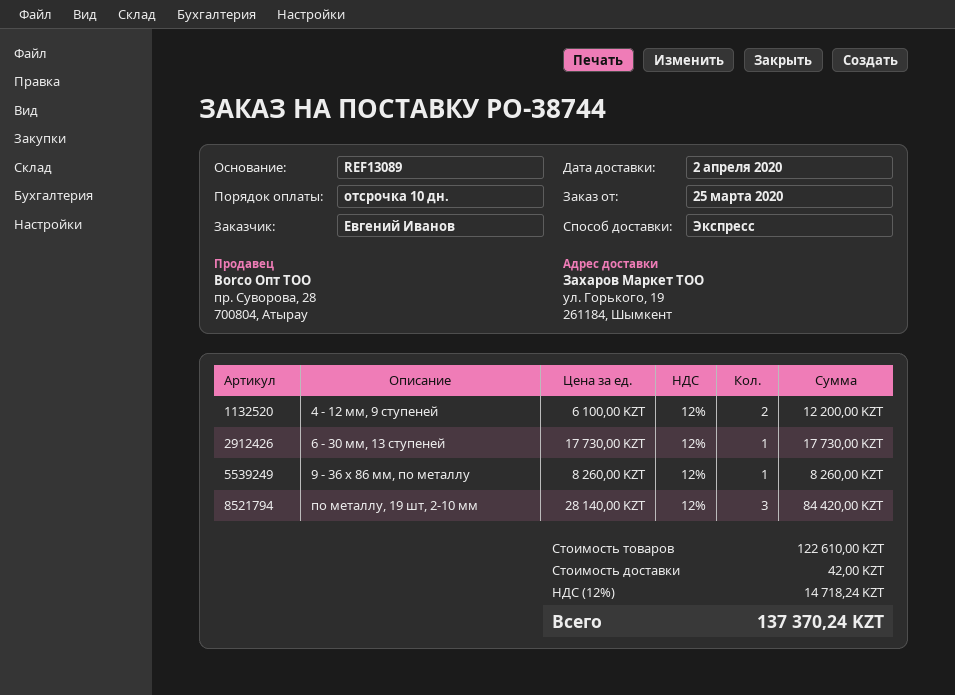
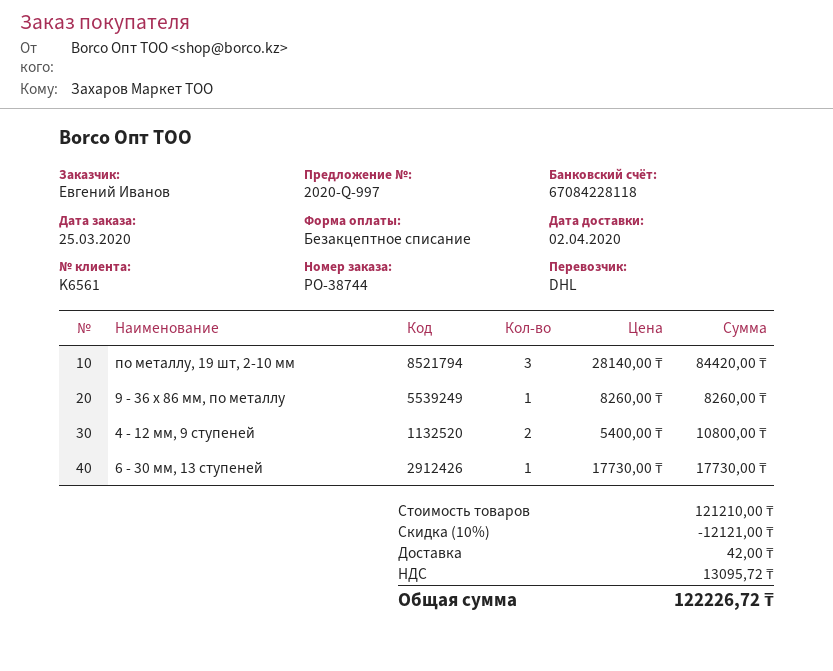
shipping method: express -> DHL
4 - 12 мм, 9 ступеней: 2 x 6100.00 = 12200.00 -> 2 x 5400.00 = 10800.00
subtotal: 122610.00 -> 121210.00
discount: none -> 10% = 12121.00
tax: 14718.24 -> 13095.72
total: 137370.24 -> 122226.72

